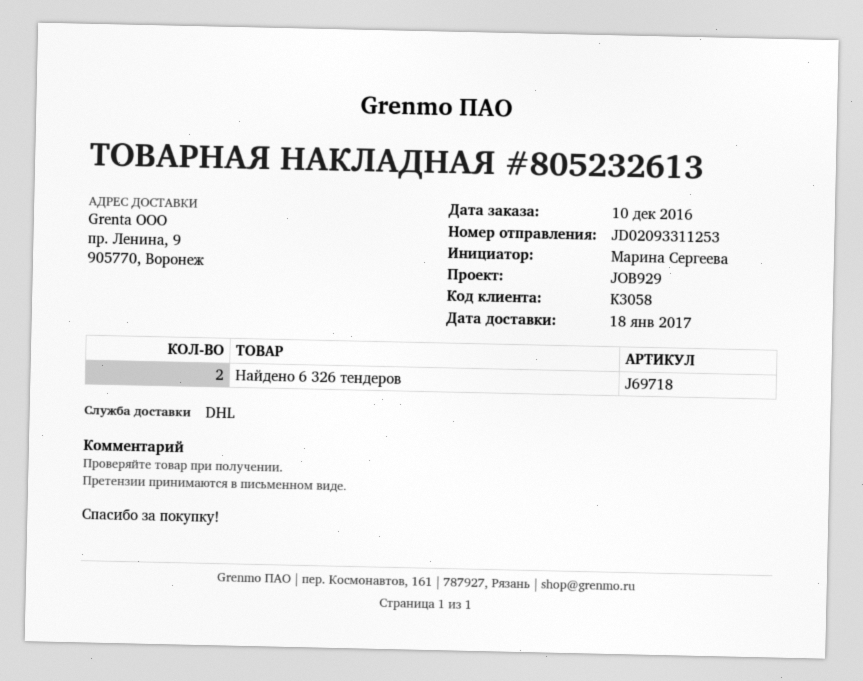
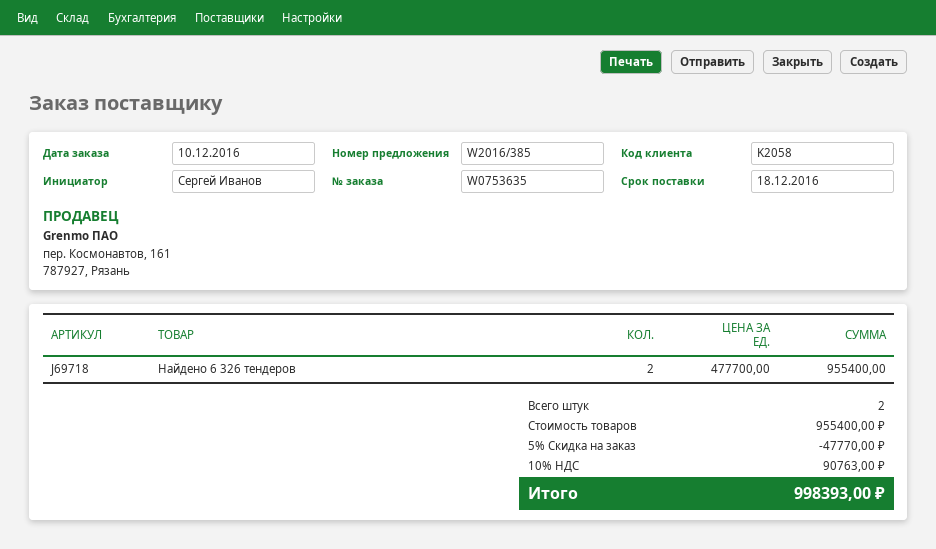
delivery date: 2017-01-18 -> 2016-12-18
customer number: K3058 -> K2058
ordered by: Марина Сергеева -> Сергей Иванов

